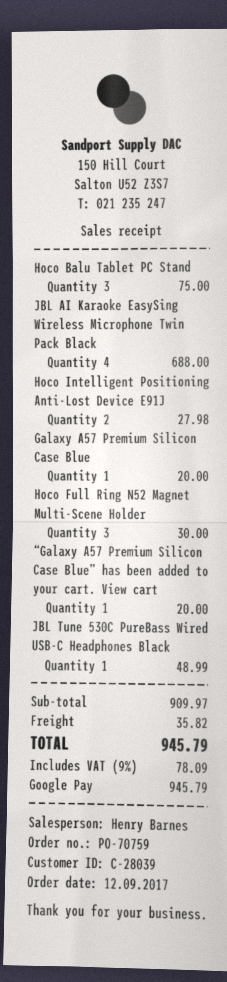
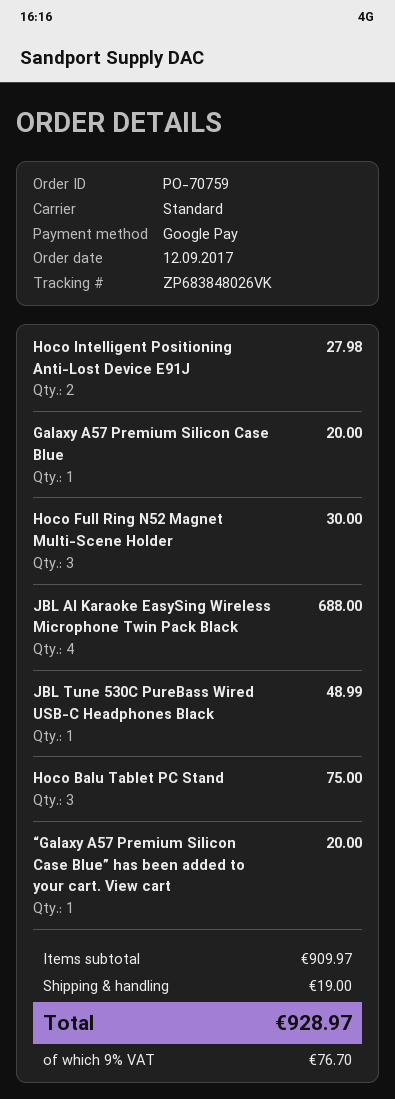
shipping: 35.82 -> 19.00
tax: 9% = 78.09 -> 9% = 76.70
total: 945.79 -> 928.97

